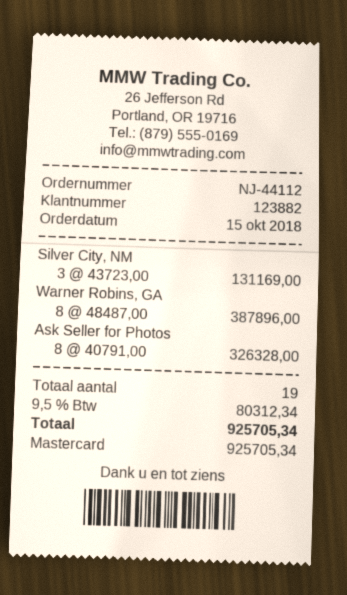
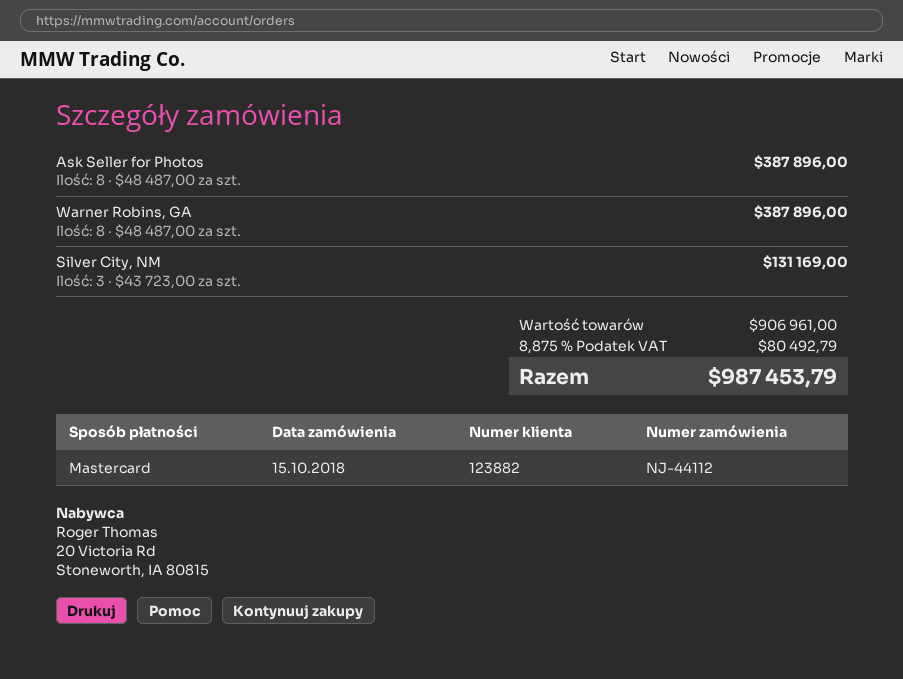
Ask Seller for Photos: 8 x 40791.00 = 326328.00 -> 8 x 48487.00 = 387896.00
tax: 9.5% = 80312.34 -> 8.875% = 80492.79
total: 925705.34 -> 987453.79

